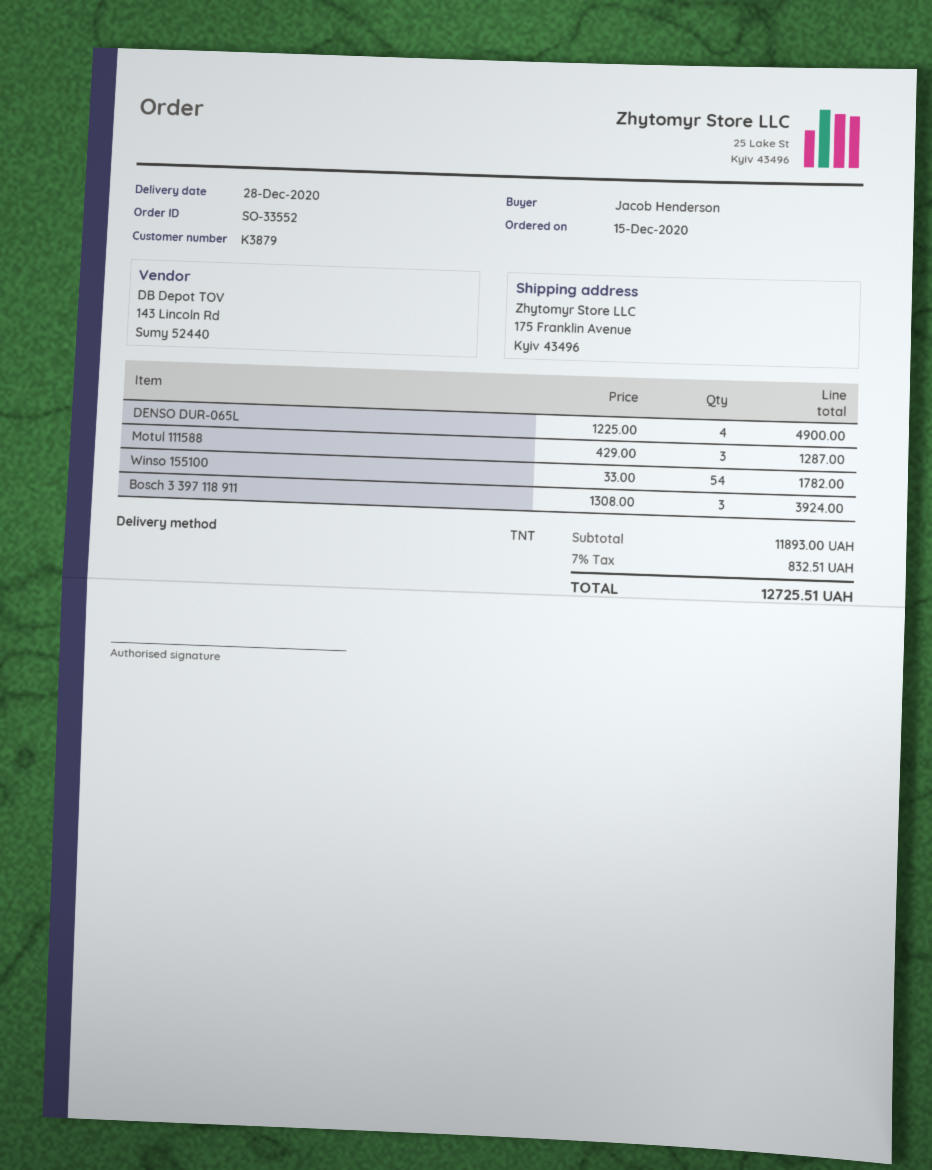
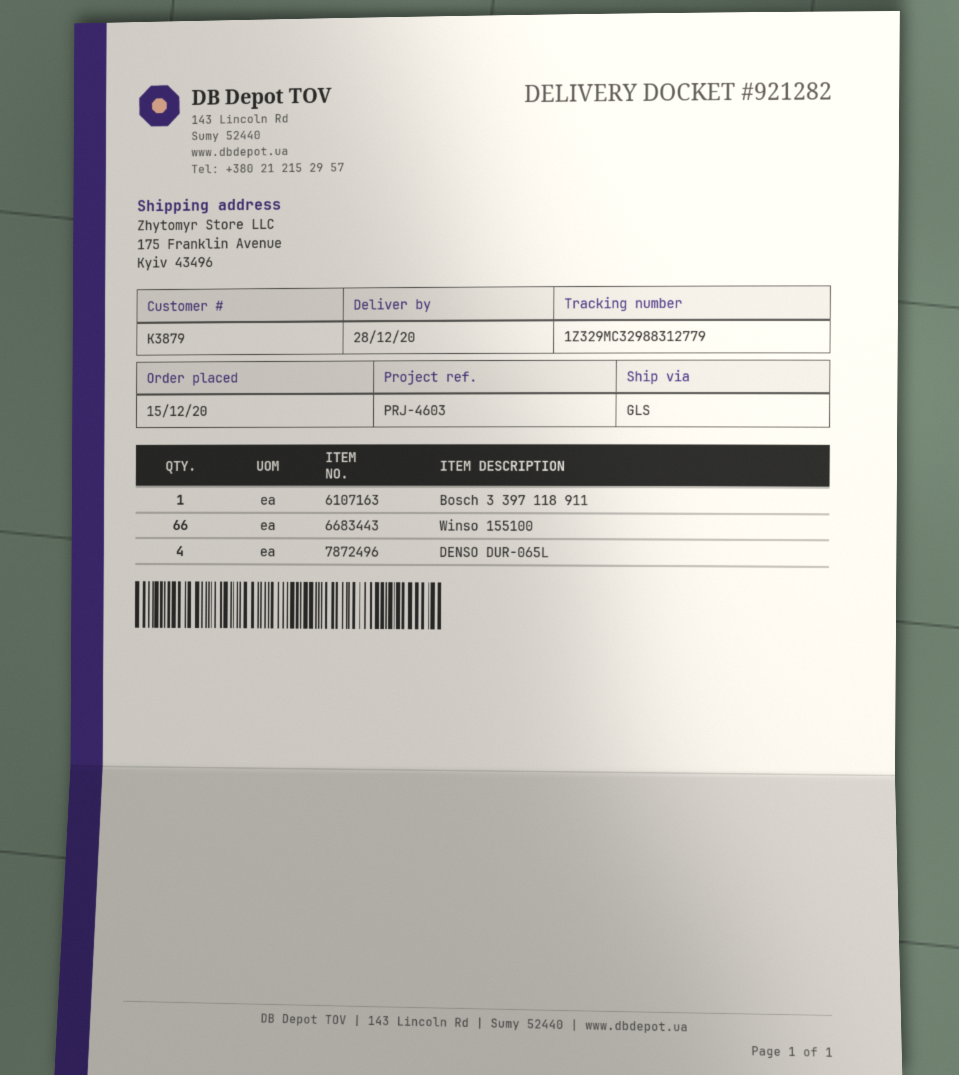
shipping method: TNT -> GLS
Motul 111588: 3 -> none
Winso 155100: 54 -> 66
Bosch 3 397 118 911: 3 -> 1

